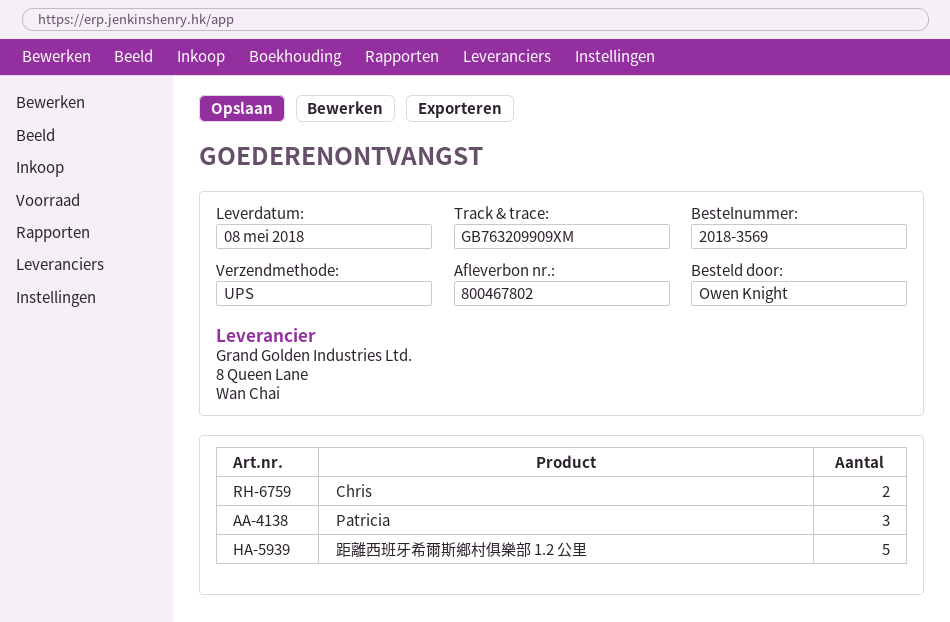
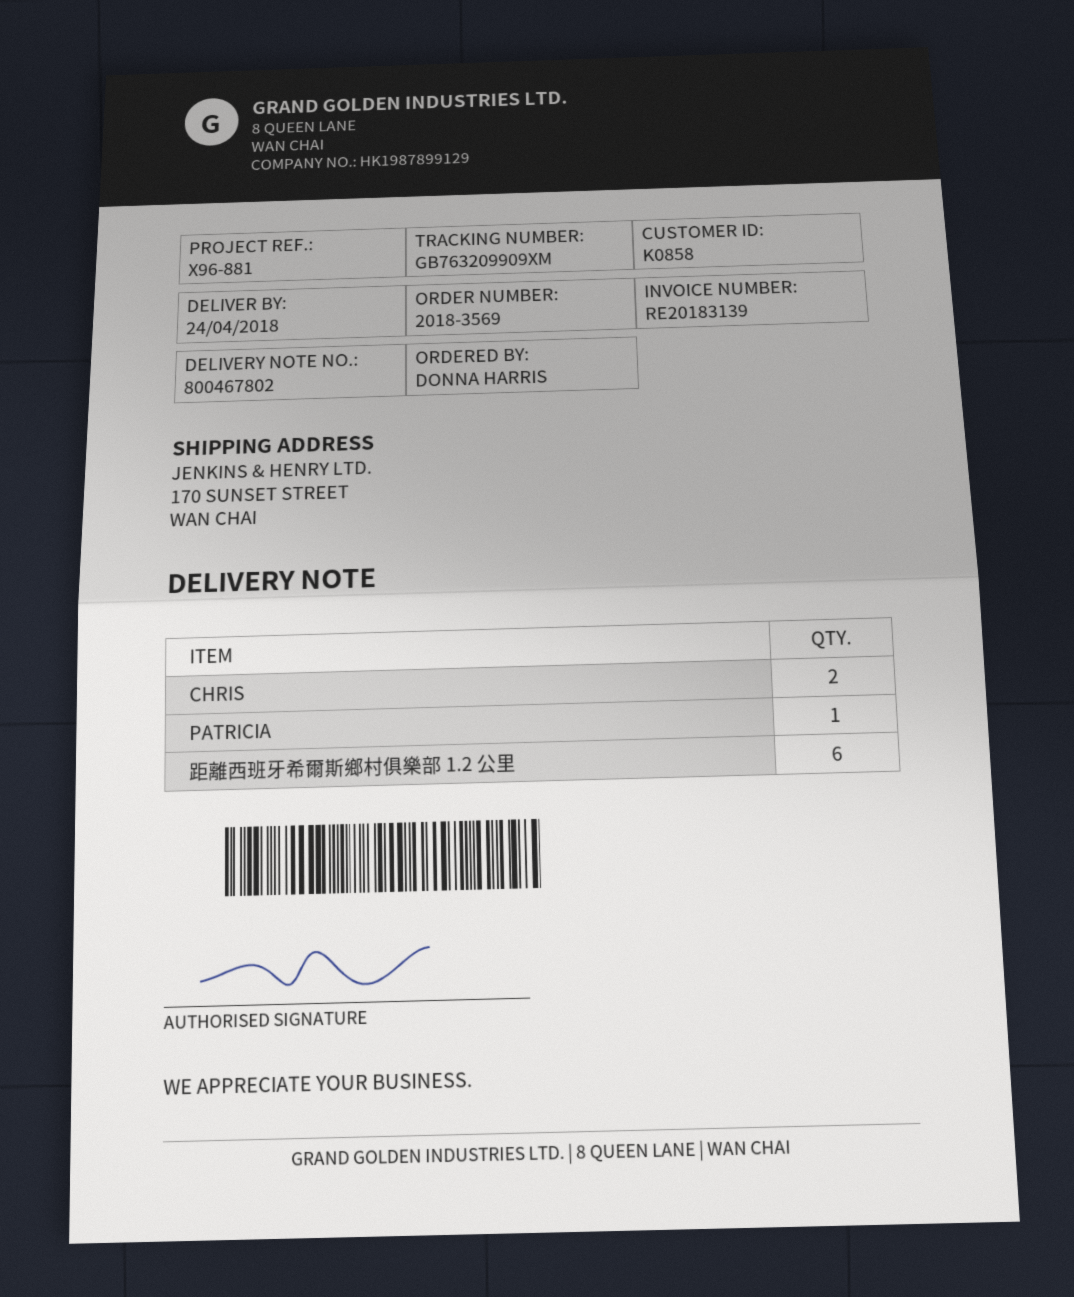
delivery date: 2018-05-08 -> 2018-04-24
ordered by: Owen Knight -> DONNA HARRIS
Patricia: 3 -> 1
距離西班牙希爾斯鄉村俱樂部 1.2 公里: 5 -> 6

